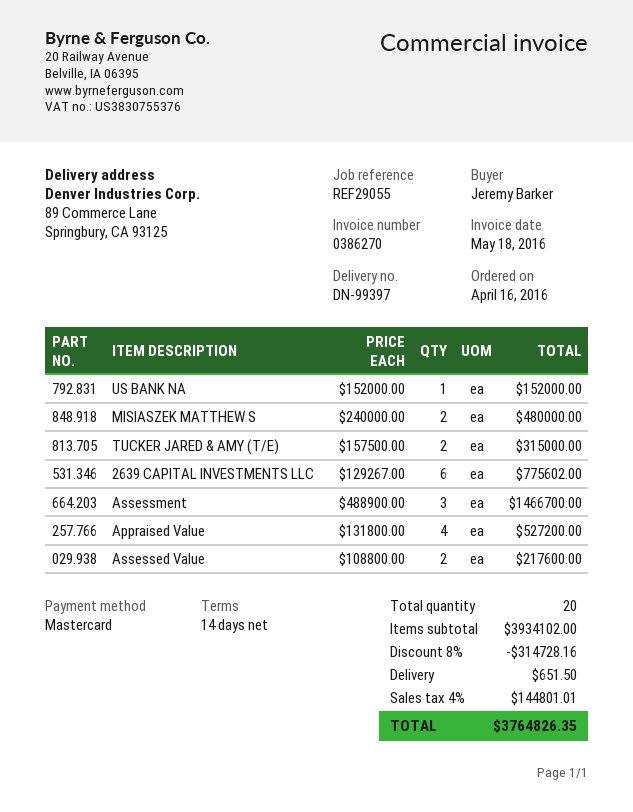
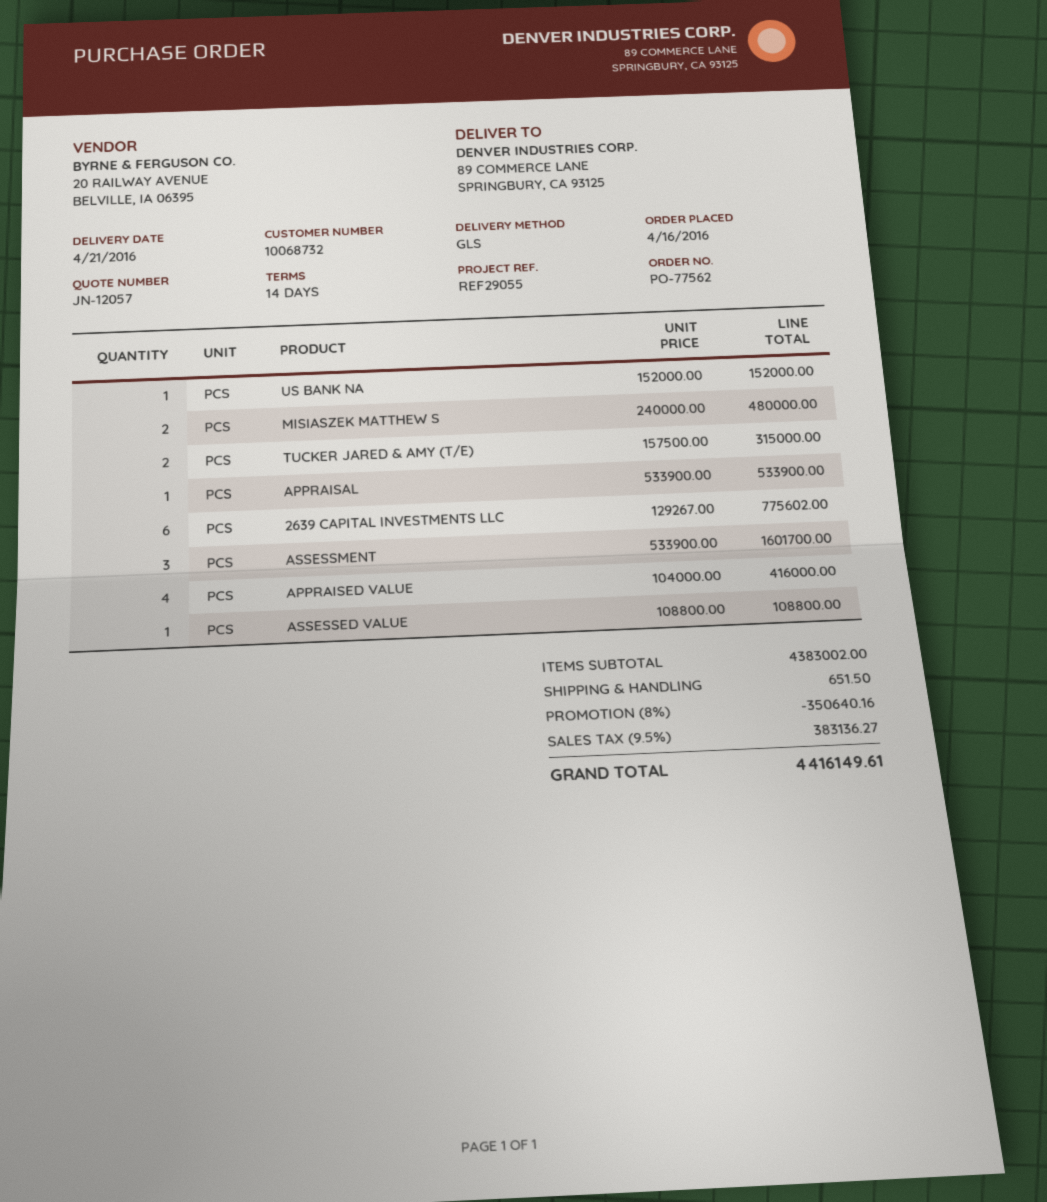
Assessment: 3 x 488900.00 = 1466700.00 -> 3 x 533900.00 = 1601700.00
Appraised Value: 4 x 131800.00 = 527200.00 -> 4 x 104000.00 = 416000.00
Assessed Value: 2 x 108800.00 = 217600.00 -> 1 x 108800.00 = 108800.00
APPRAISAL: none -> 1 x 533900.00 = 533900.00
subtotal: 3934102.00 -> 4383002.00
discount: 8% = 314728.16 -> 8% = 350640.16
tax: 4% = 144801.01 -> 9.5% = 383136.27
total: 3764826.35 -> 4416149.61

